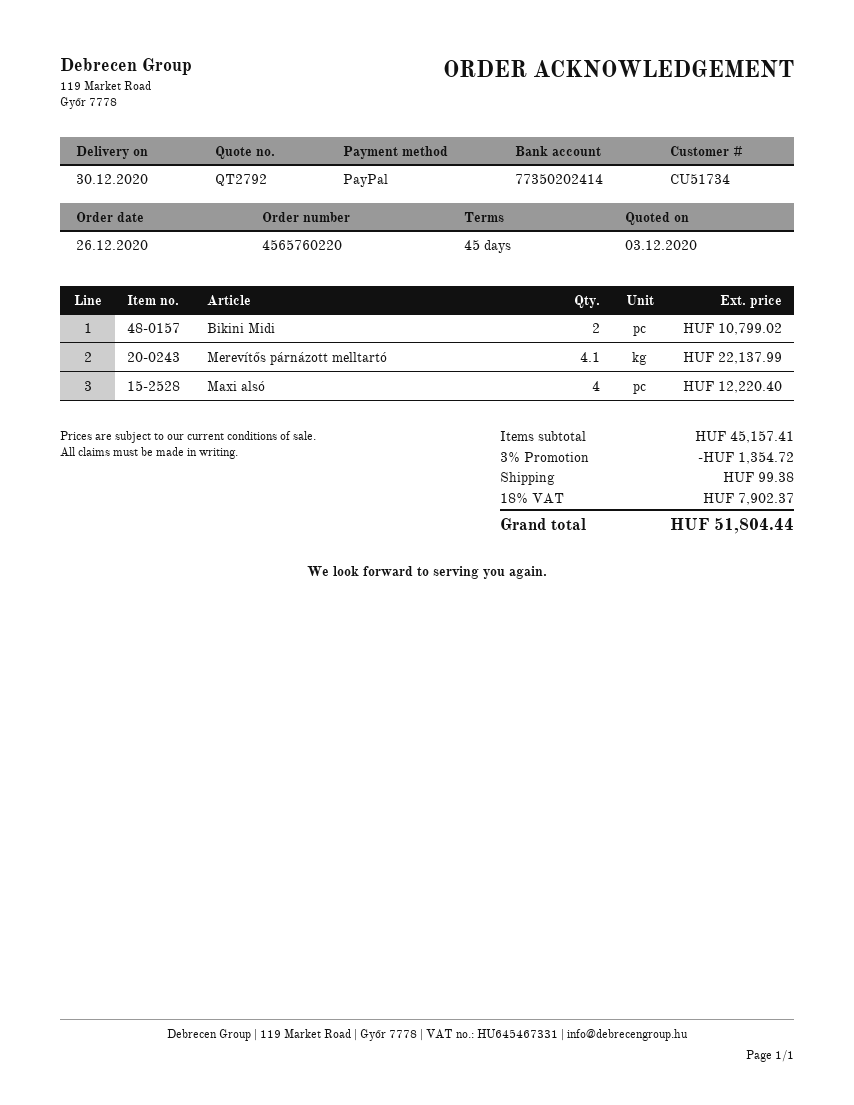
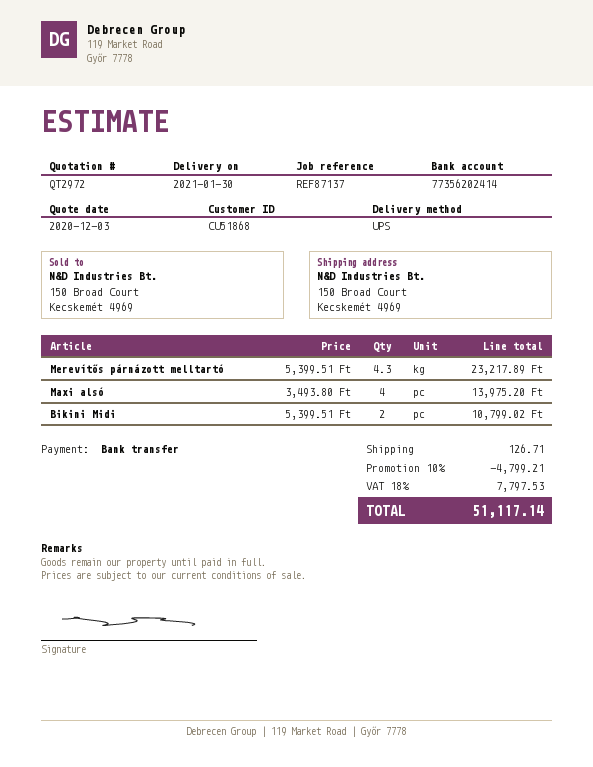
quote number: QT2792 -> QT2972
delivery date: 2020-12-30 -> 2021-01-30
customer number: CU51734 -> CU51868
payment method: PayPal -> bank transfer
bank account: 77350202414 -> 77356202414
Merevítős párnázott melltartó: 4.1 for 22137.99 -> 4.3 for 23217.89
Maxi alsó: 4 for 12220.40 -> 4 for 13975.20
discount: 3% = 1354.72 -> 10% = 4799.21
shipping: 99.38 -> 126.71
tax: 18% = 7902.37 -> 18% = 7797.53
total: 51804.44 -> 51117.14

